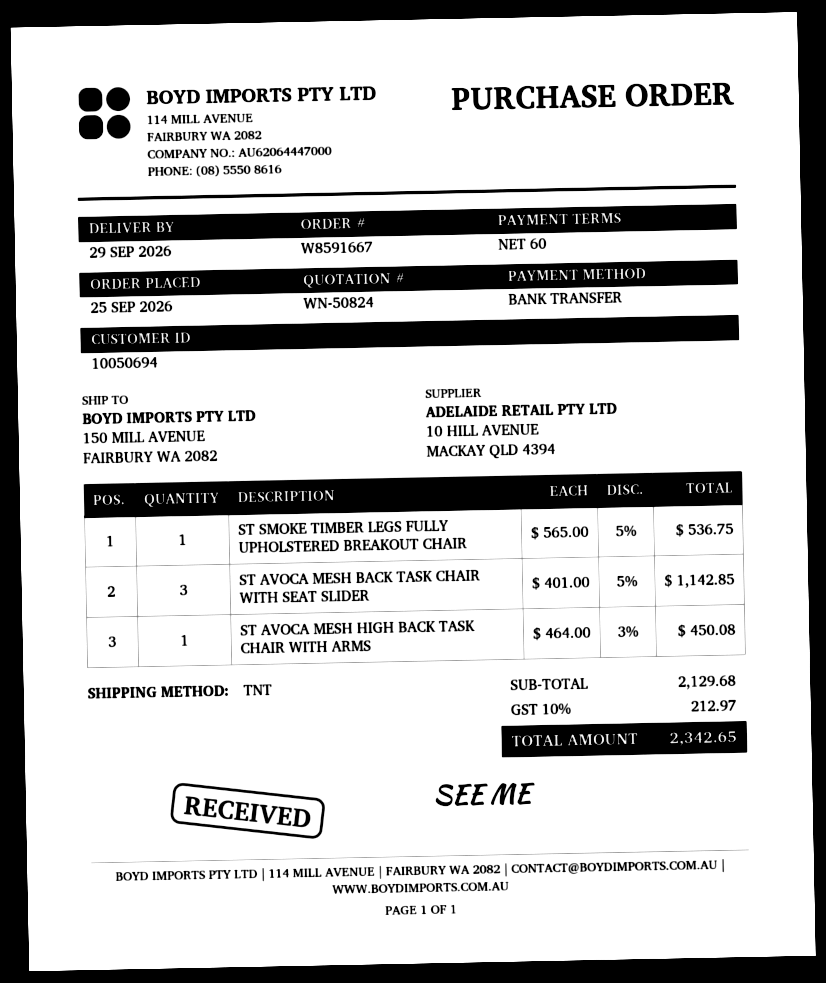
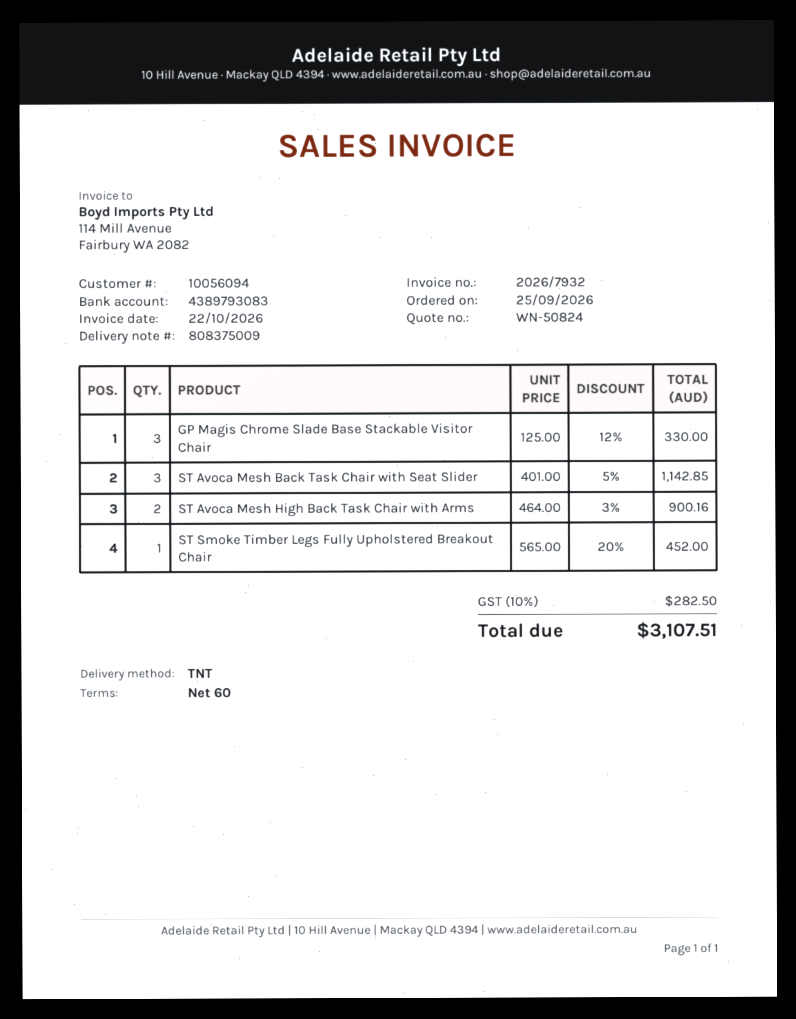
customer number: 10050694 -> 10056094
ST SMOKE TIMBER LEGS FULLY UPHOLSTERED BREAKOUT CHAIR: 1 x 565.00 - 5% = 536.75 -> 1 x 565.00 - 20% = 452.00
ST AVOCA MESH HIGH BACK TASK CHAIR WITH ARMS: 1 x 464.00 - 3% = 450.08 -> 2 x 464.00 - 3% = 900.16
GP Magis Chrome Slade Base Stackable Visitor Chair: none -> 3 x 125.00 - 12% = 330.00
tax: 10% = 212.97 -> 10% = 282.50
total: 2342.65 -> 3107.51

